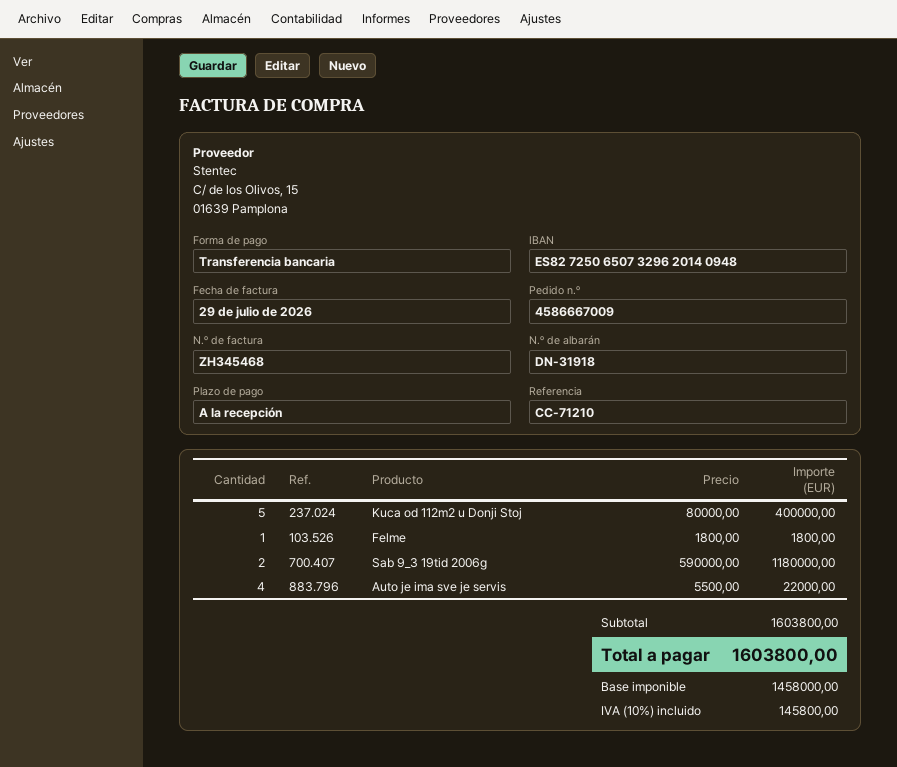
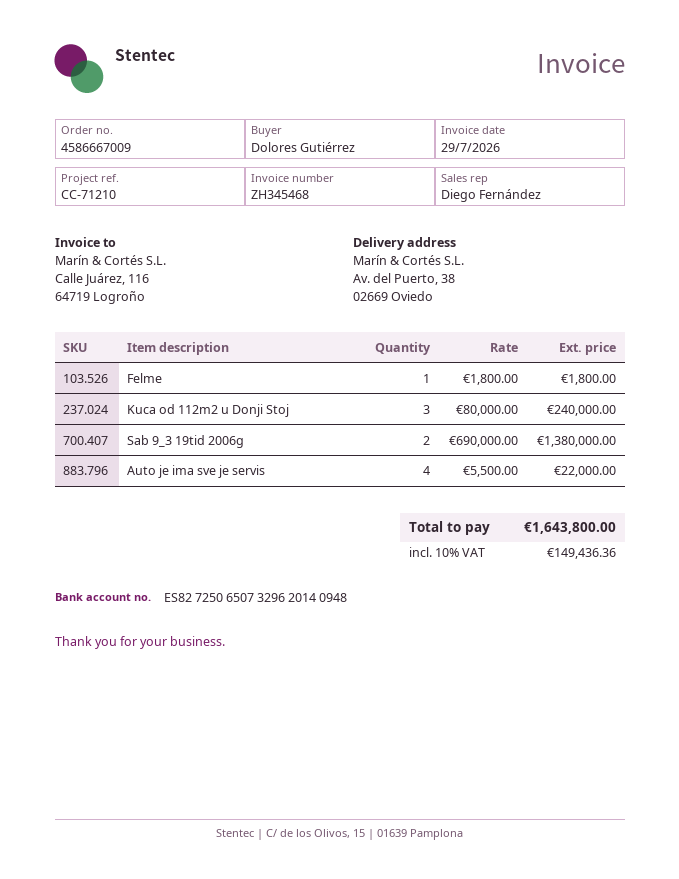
Kuca od 112m2 u Donji Stoj: 5 x 80000.00 = 400000.00 -> 3 x 80000.00 = 240000.00
Sab 9_3 19tid 2006g: 2 x 590000.00 = 1180000.00 -> 2 x 690000.00 = 1380000.00
tax: 10% = 145800.00 -> 10% = 149436.36
total: 1603800.00 -> 1643800.00

